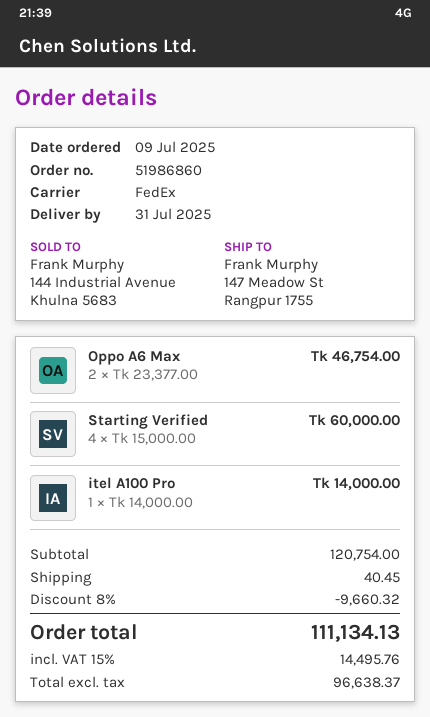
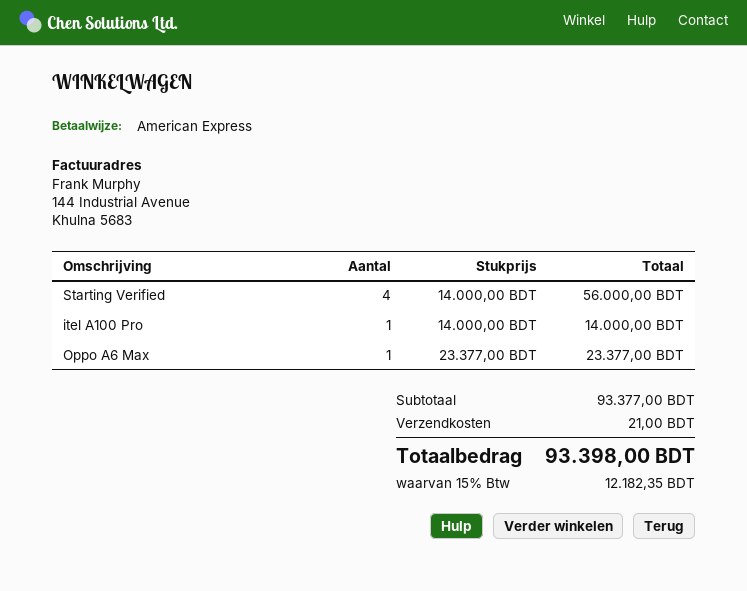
Oppo A6 Max: 2 x 23377.00 = 46754.00 -> 1 x 23377.00 = 23377.00
Starting Verified: 4 x 15000.00 = 60000.00 -> 4 x 14000.00 = 56000.00
subtotal: 120754.00 -> 93377.00
discount: 8% = 9660.32 -> none
shipping: 40.45 -> 21.00
tax: 15% = 14495.76 -> 15% = 12182.35
total: 111134.13 -> 93398.00

